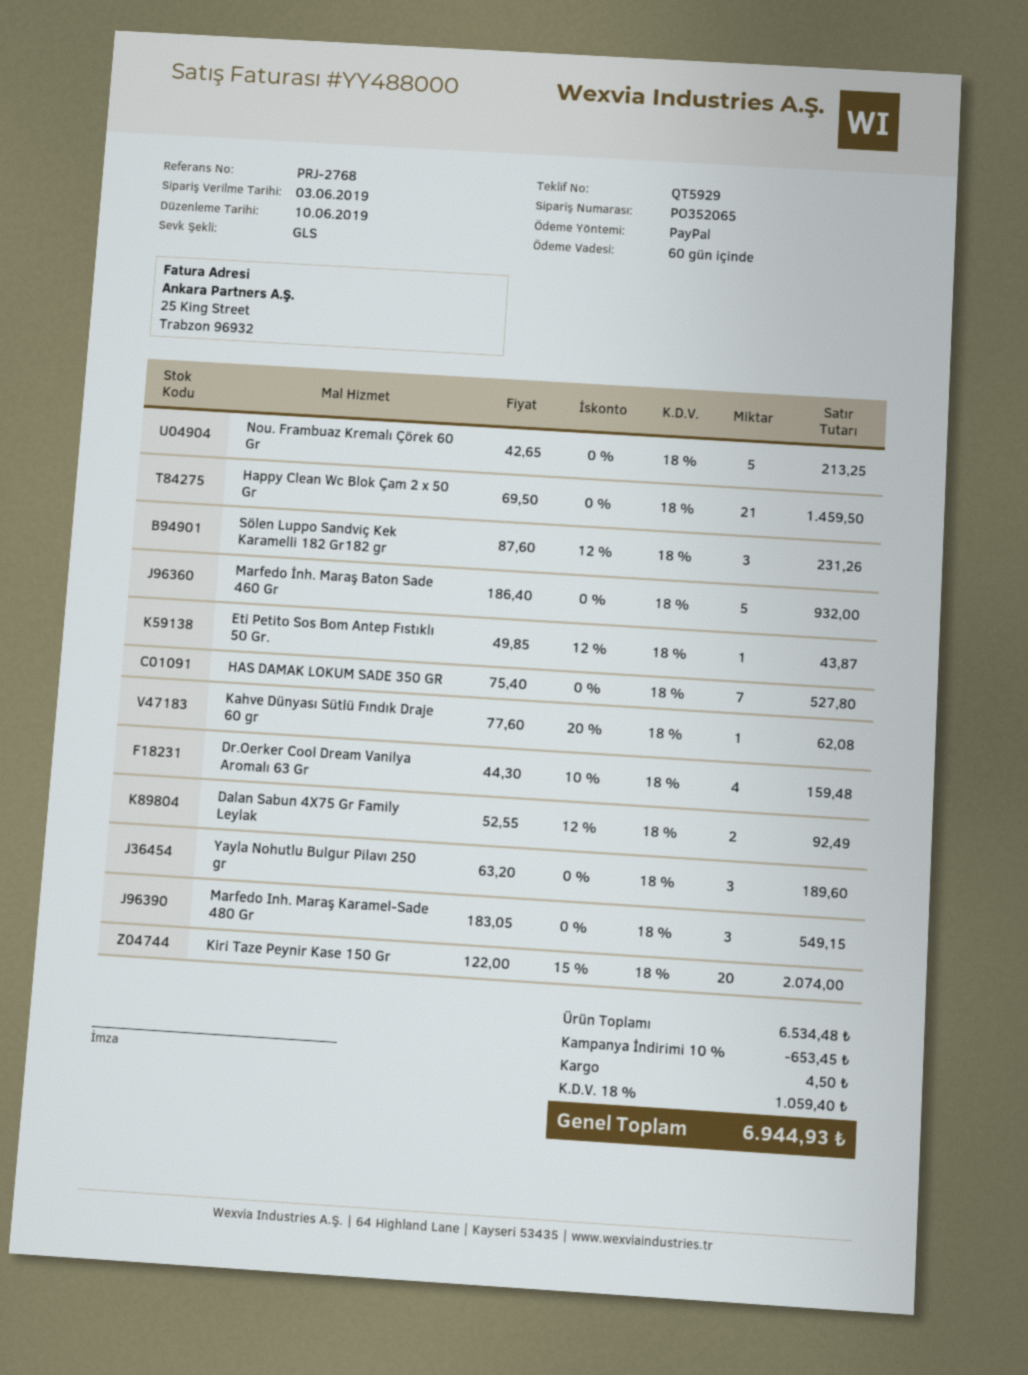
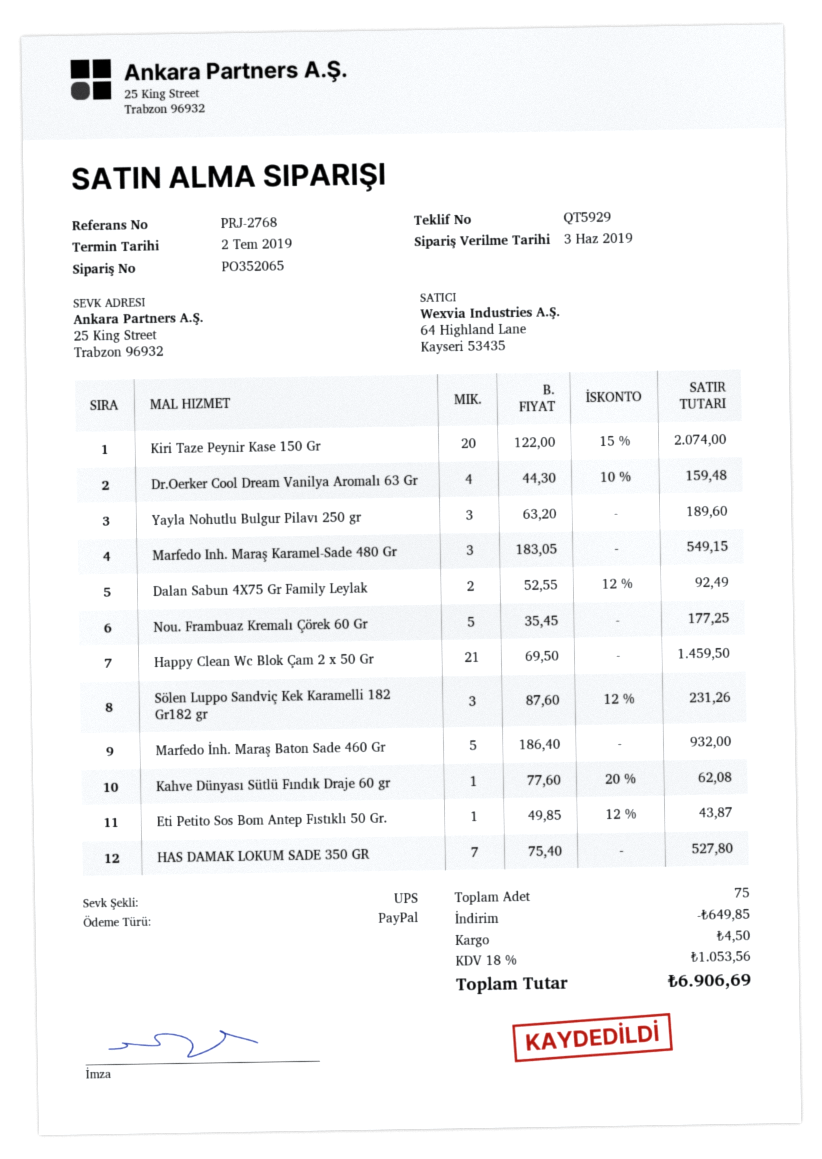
shipping method: GLS -> UPS
Nou. Frambuaz Kremalı Çörek 60 Gr: 5 x 42.65 = 213.25 -> 5 x 35.45 = 177.25
discount: 653.45 -> 649.85
tax: 18% = 1059.40 -> 18% = 1053.56
total: 6944.93 -> 6906.69

